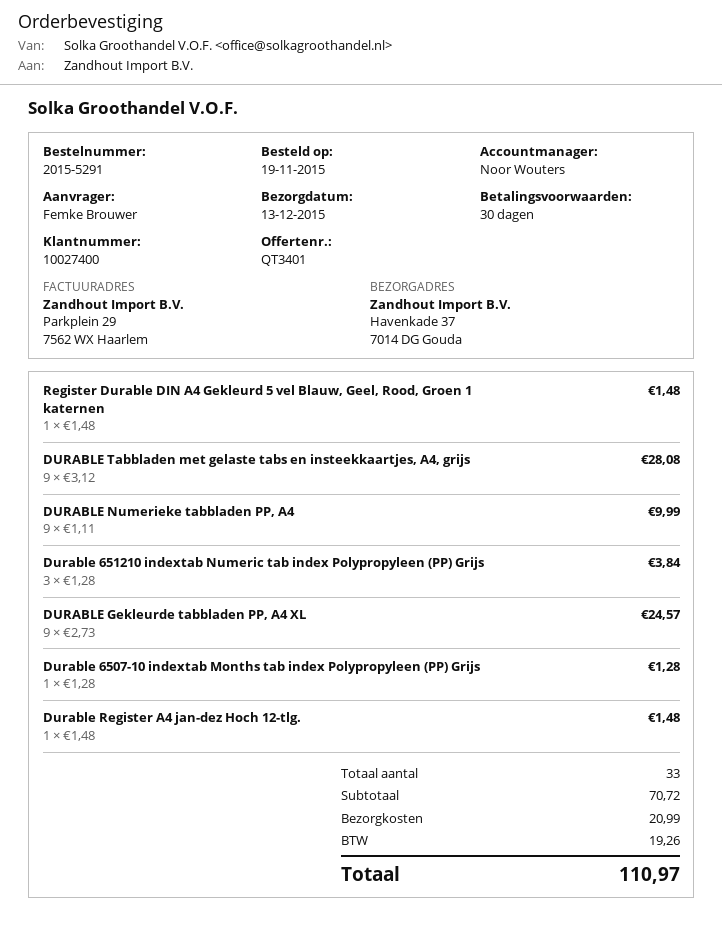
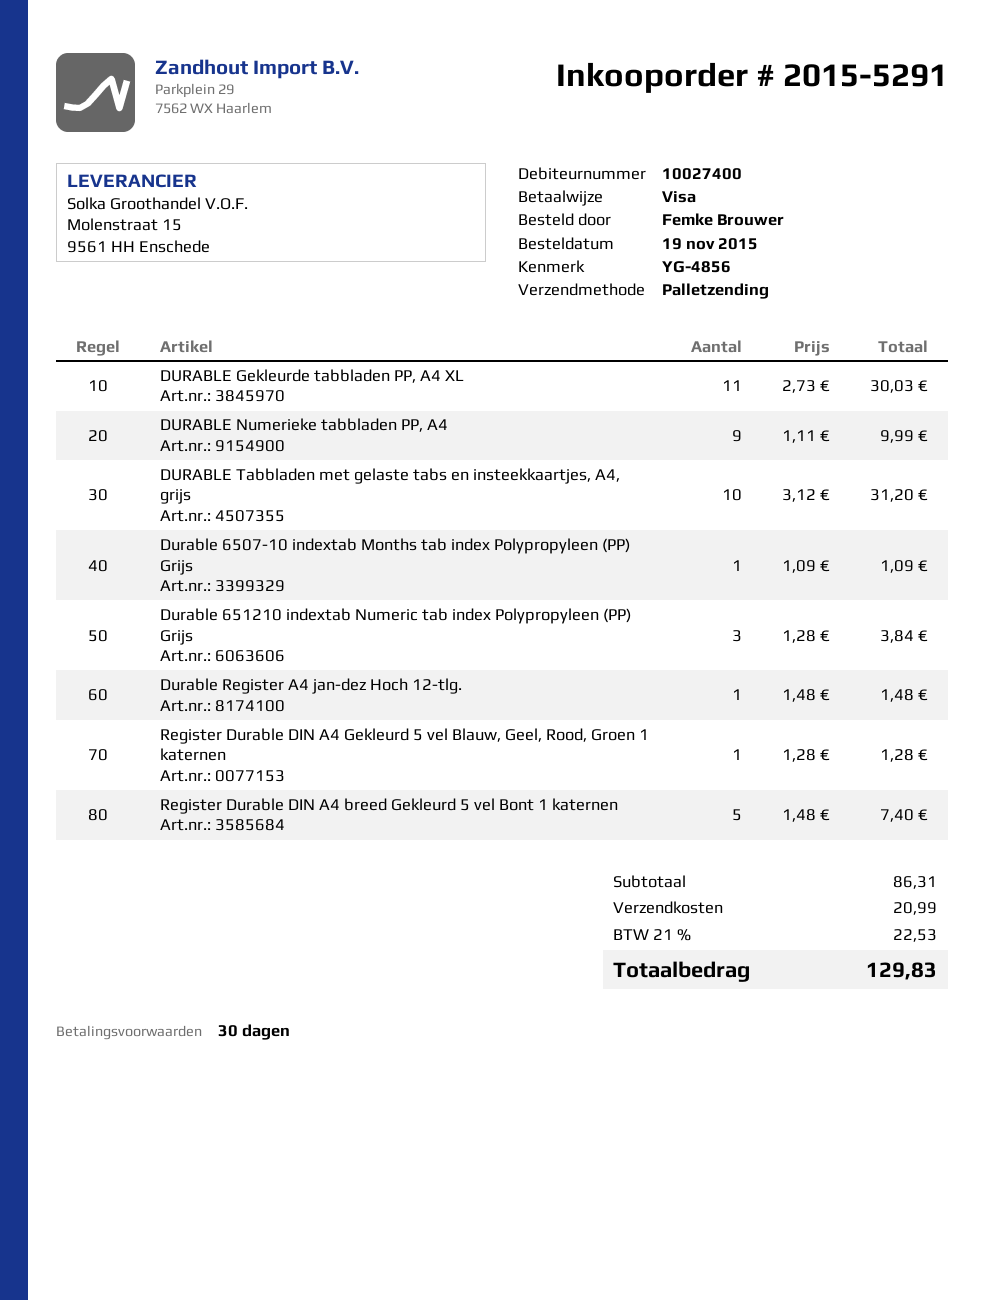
Register Durable DIN A4 Gekleurd 5 vel Blauw, Geel, Rood, Groen 1 katernen: 1 x 1.48 = 1.48 -> 1 x 1.28 = 1.28
DURABLE Tabbladen met gelaste tabs en insteekkaartjes, A4, grijs: 9 x 3.12 = 28.08 -> 10 x 3.12 = 31.20
DURABLE Gekleurde tabbladen PP, A4 XL: 9 x 2.73 = 24.57 -> 11 x 2.73 = 30.03
Durable 6507-10 indextab Months tab index Polypropyleen (PP) Grijs: 1 x 1.28 = 1.28 -> 1 x 1.09 = 1.09
Register Durable DIN A4 breed Gekleurd 5 vel Bont 1 katernen: none -> 5 x 1.48 = 7.40
subtotal: 70.72 -> 86.31
tax: 19.26 -> 22.53
total: 110.97 -> 129.83

